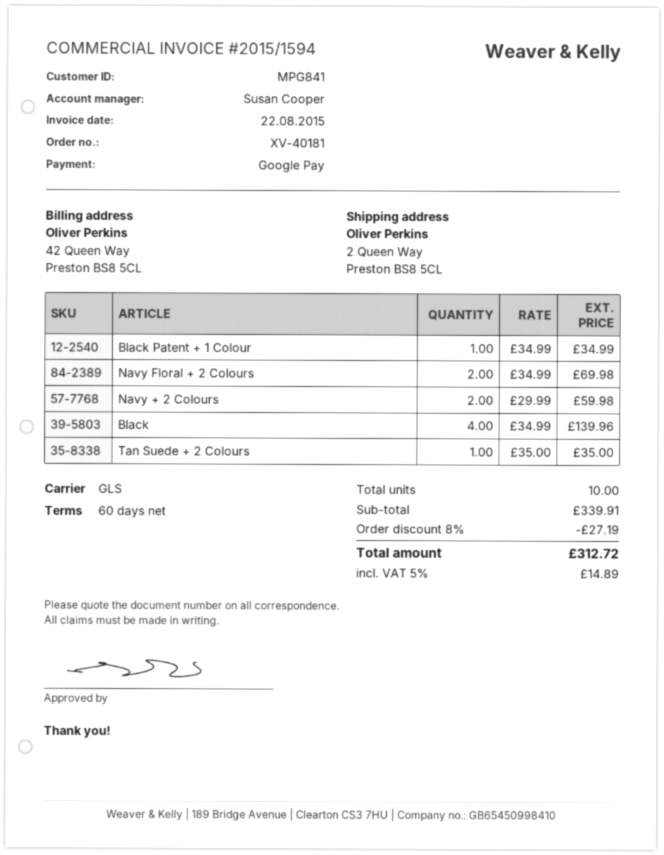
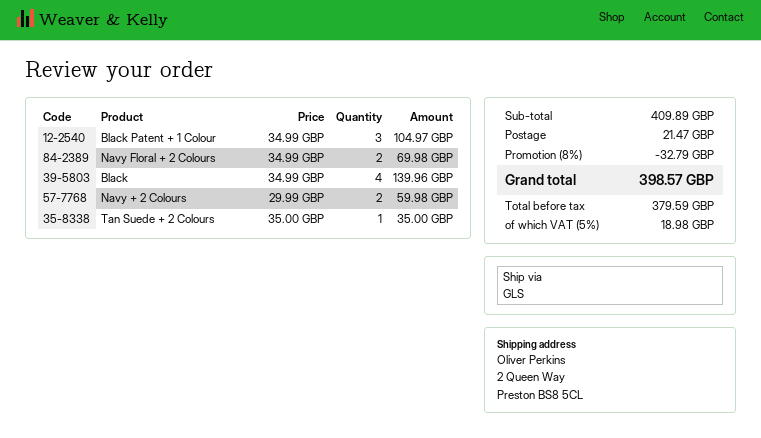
Black Patent + 1 Colour: 1 x 34.99 = 34.99 -> 3 x 34.99 = 104.97
subtotal: 339.91 -> 409.89
discount: 8% = 27.19 -> 8% = 32.79
shipping: none -> 21.47
tax: 5% = 14.89 -> 5% = 18.98
total: 312.72 -> 398.57

